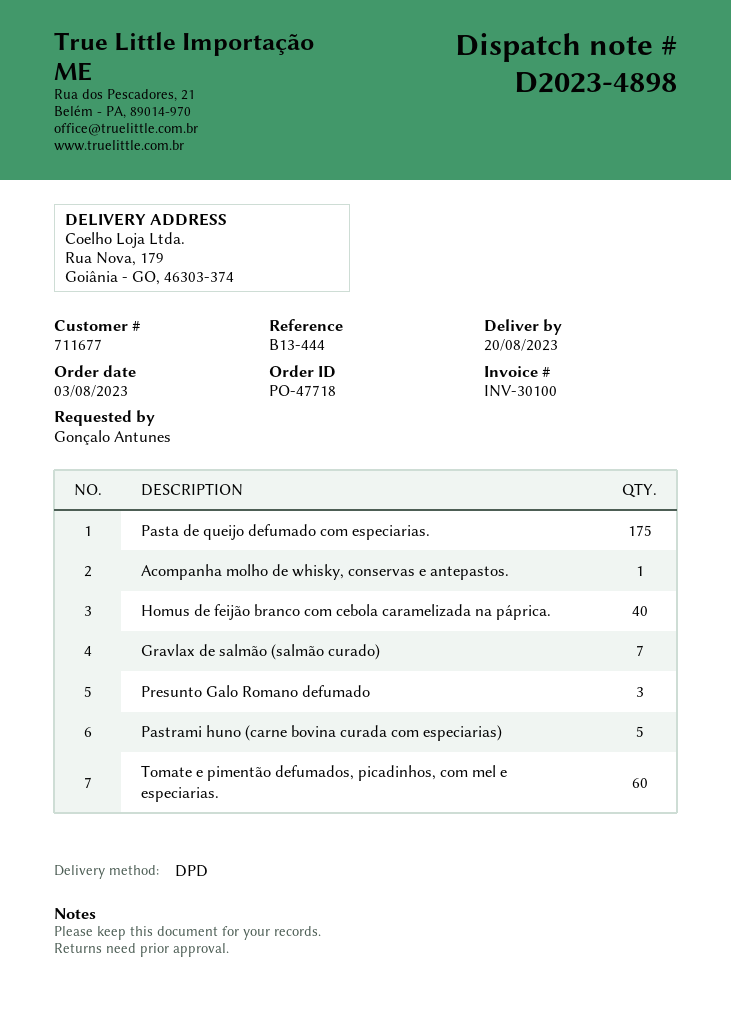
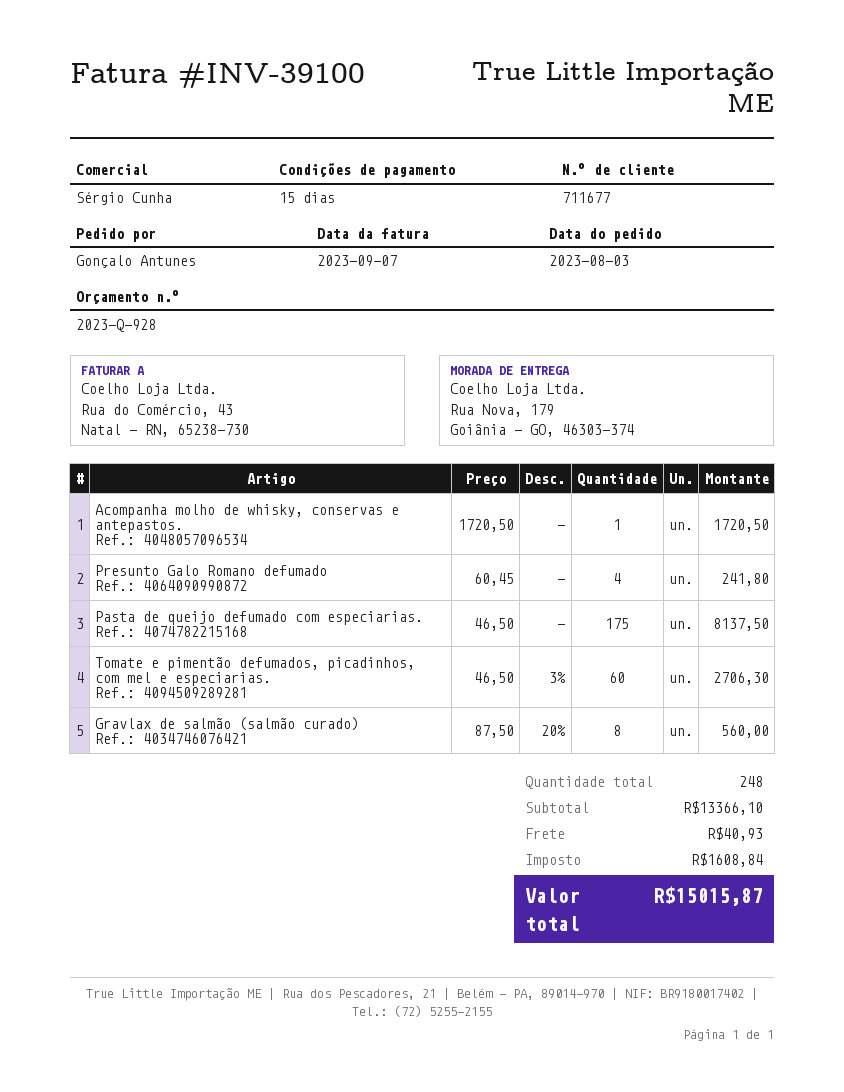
invoice number: INV-30100 -> INV-39100
Homus de feijão branco com cebola caramelizada na páprica.: 40 -> none
Gravlax de salmão (salmão curado): 7 -> 8
Presunto Galo Romano defumado: 3 -> 4
Pastrami huno (carne bovina curada com especiarias): 5 -> none

